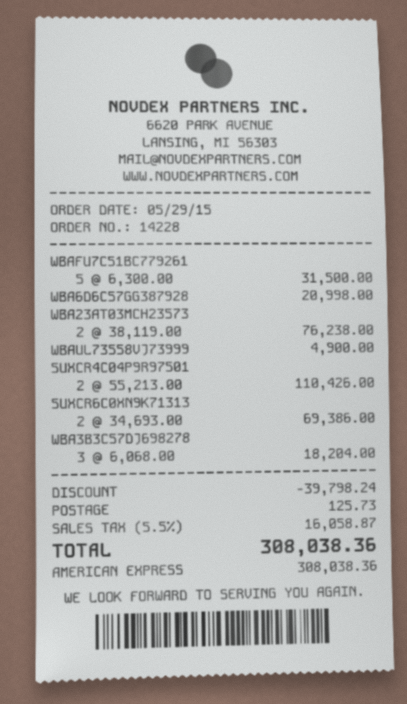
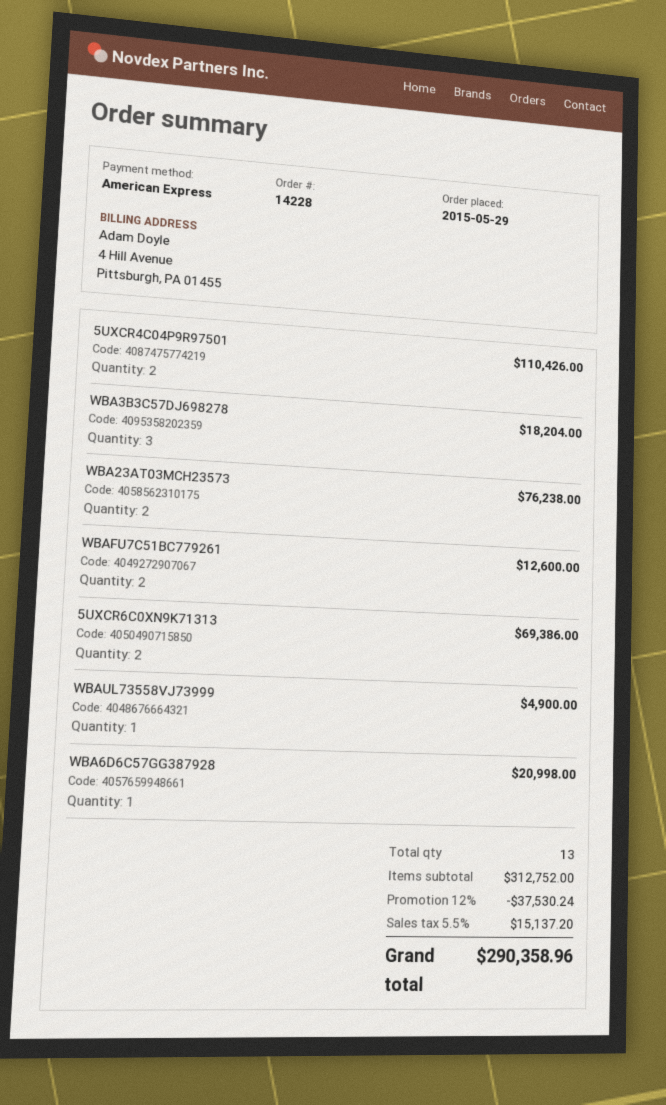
WBAFU7C51BC779261: 5 for 31500.00 -> 2 for 12600.00
discount: 39798.24 -> 37530.24
shipping: 125.73 -> none
tax: 5.5% = 16058.87 -> 5.5% = 15137.20
total: 308038.36 -> 290358.96

